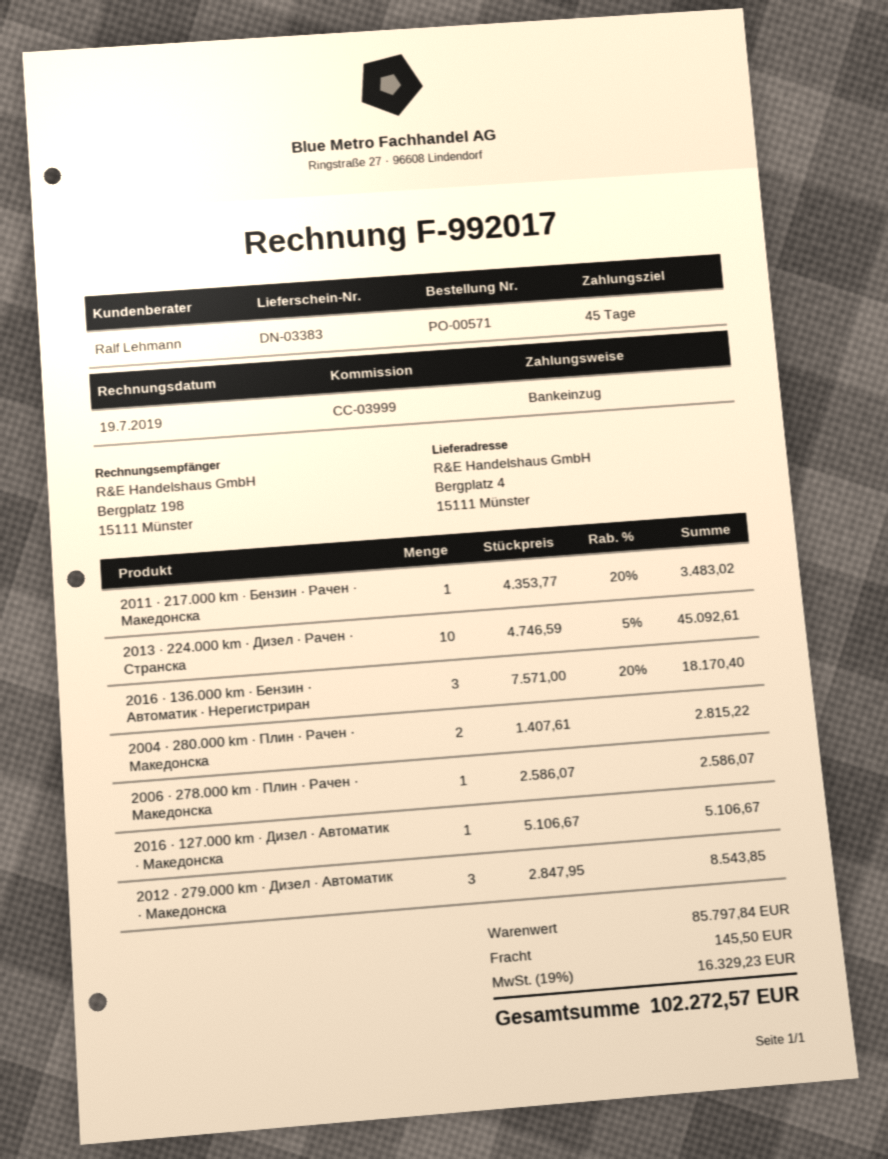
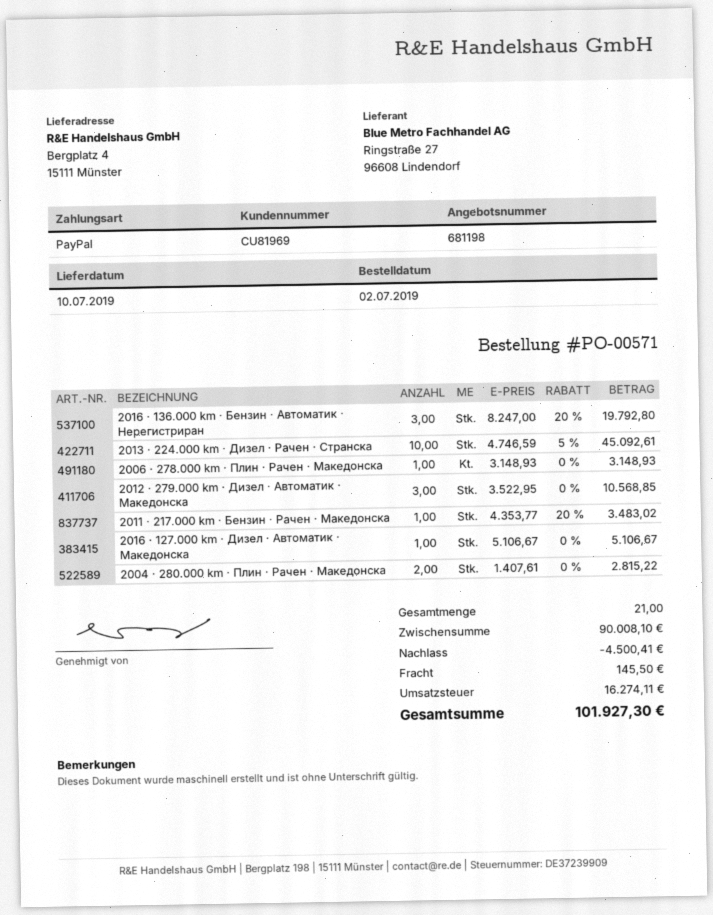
payment method: direct debit -> PayPal
2016 · 136.000 km · Бензин · Автоматик · Нерегистриран: 3 x 7571.00 - 20% = 18170.40 -> 3 x 8247.00 - 20% = 19792.80
2006 · 278.000 km · Плин · Рачен · Македонска: 1 x 2586.07 = 2586.07 -> 1 x 3148.93 = 3148.93
2012 · 279.000 km · Дизел · Автоматик · Македонска: 3 x 2847.95 = 8543.85 -> 3 x 3522.95 = 10568.85
subtotal: 85797.84 -> 90008.10
discount: none -> 4500.41
tax: 16329.23 -> 16274.11
total: 102272.57 -> 101927.30

